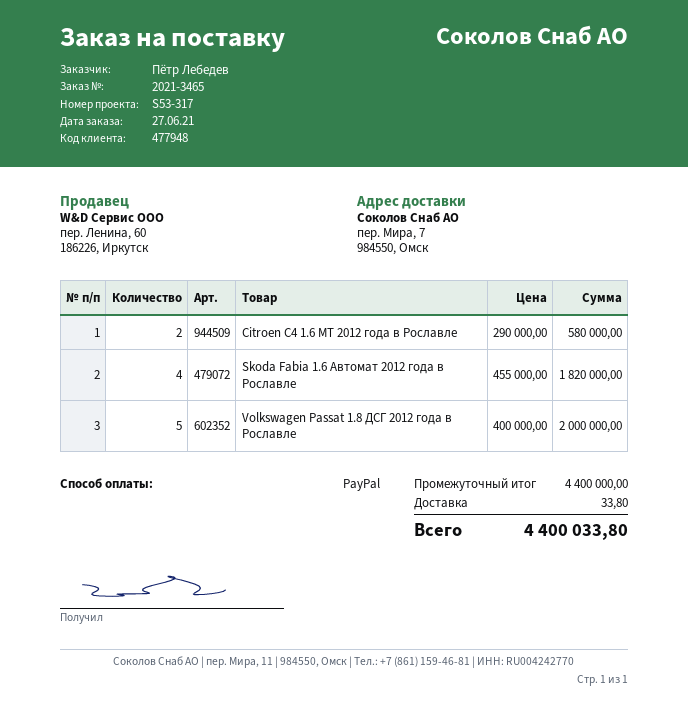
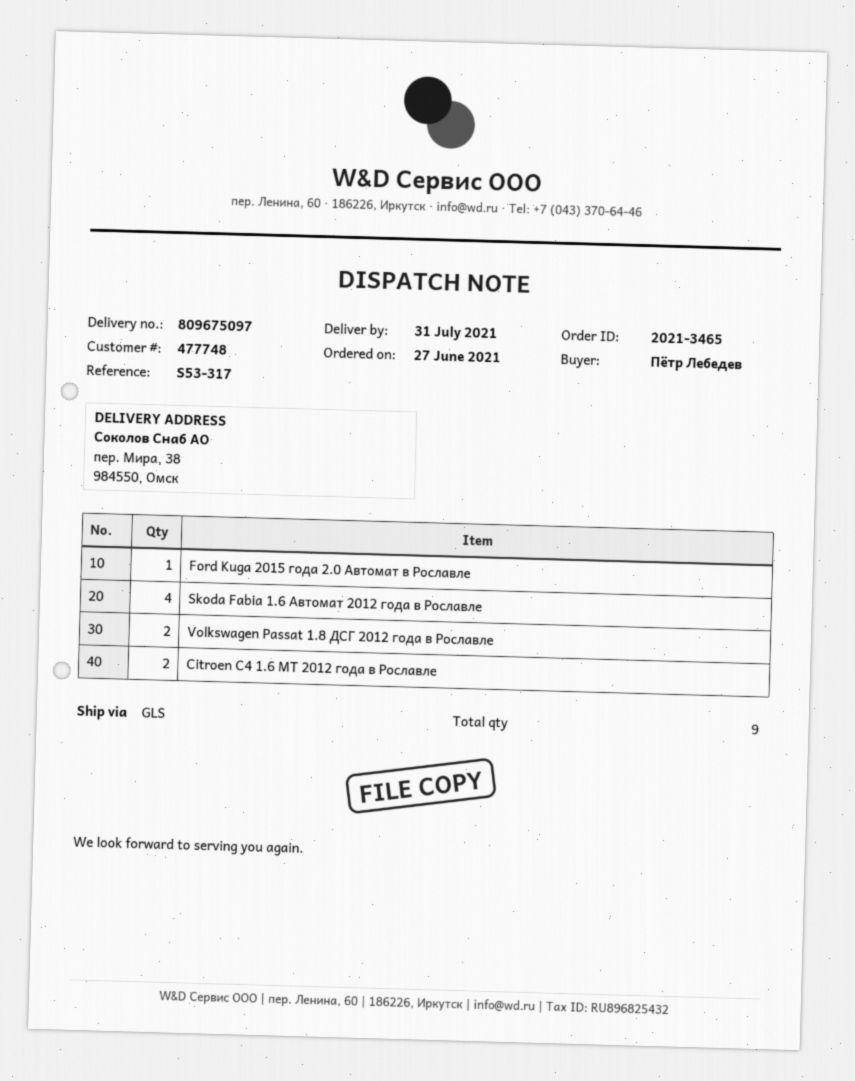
customer number: 477948 -> 477748
ship to: пер. Мира, 7, 984550, Омск -> пер. Мира, 38, 984550, Омск
Volkswagen Passat 1.8 ДСГ 2012 года в Рославле: 5 -> 2
Ford Kuga 2015 года 2.0 Автомат в Рославле: none -> 1

